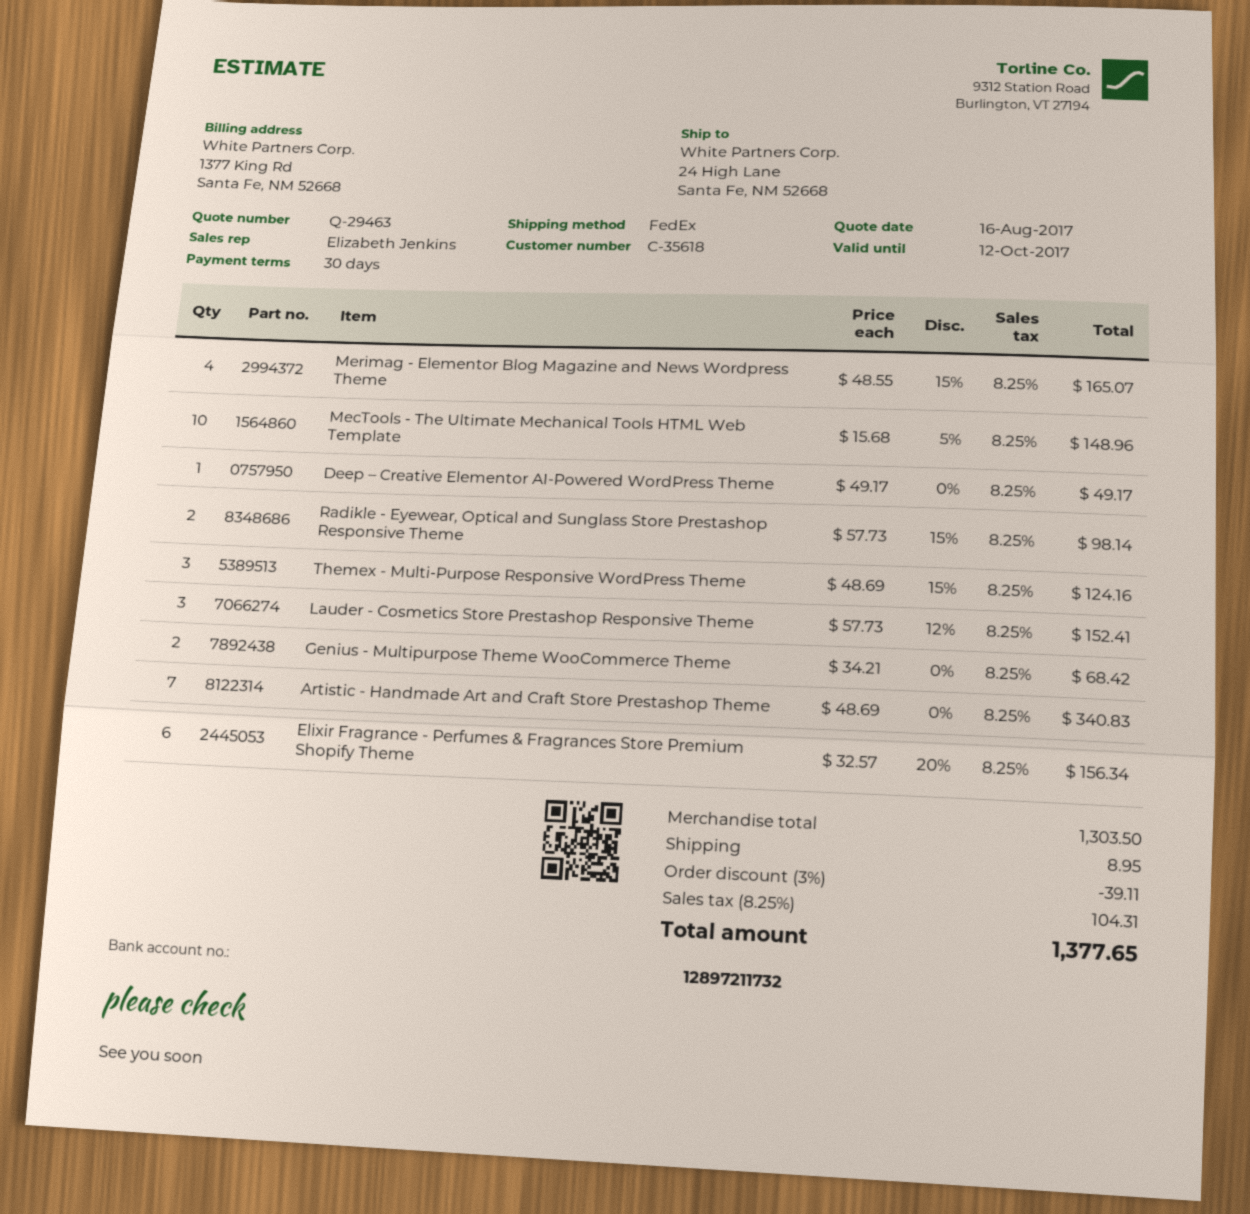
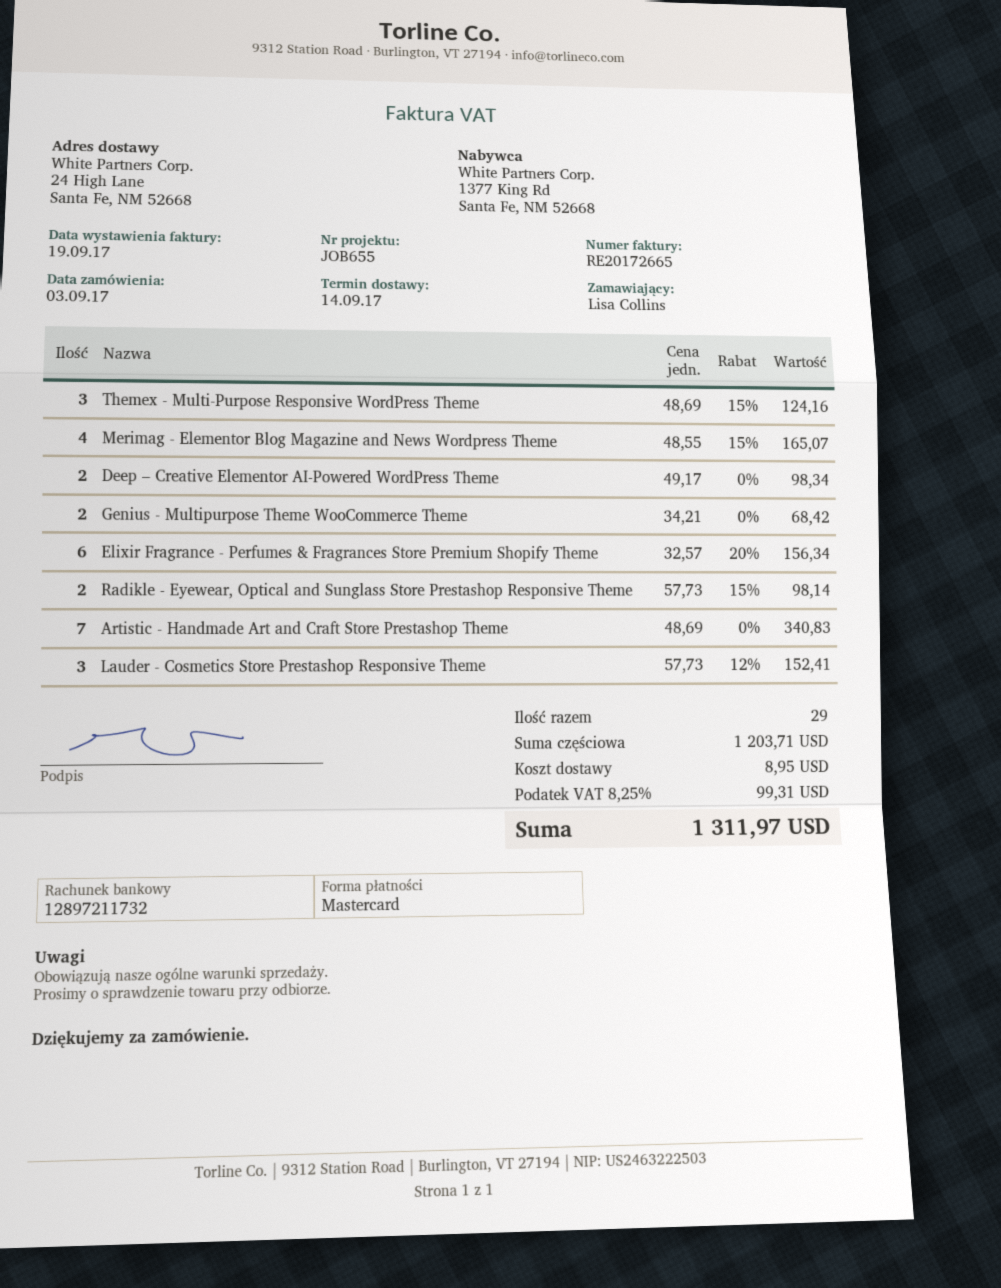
MecTools - The Ultimate Mechanical Tools HTML Web Template: 10 x 15.68 - 5% = 148.96 -> none
Deep – Creative Elementor AI-Powered WordPress Theme: 1 x 49.17 = 49.17 -> 2 x 49.17 = 98.34
subtotal: 1303.50 -> 1203.71
discount: 3% = 39.11 -> none
tax: 8.25% = 104.31 -> 8.25% = 99.31
total: 1377.65 -> 1311.97

